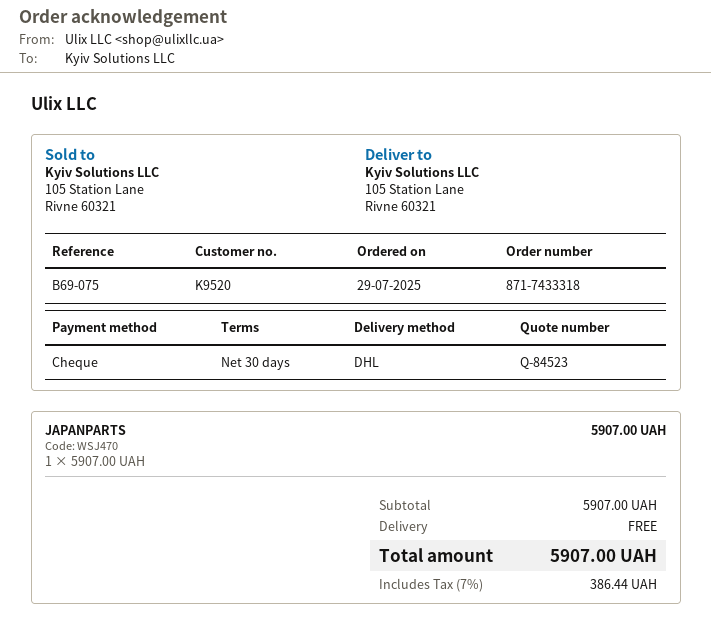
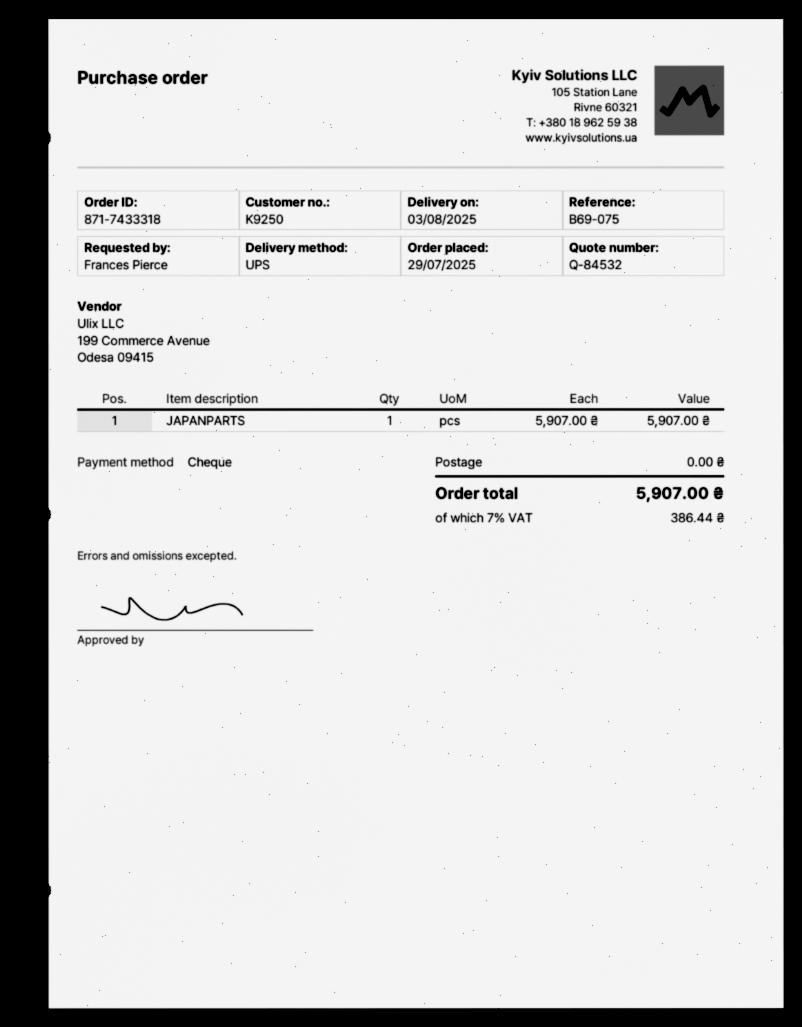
quote number: Q-84523 -> Q-84532
customer number: K9520 -> K9250
shipping method: DHL -> UPS

